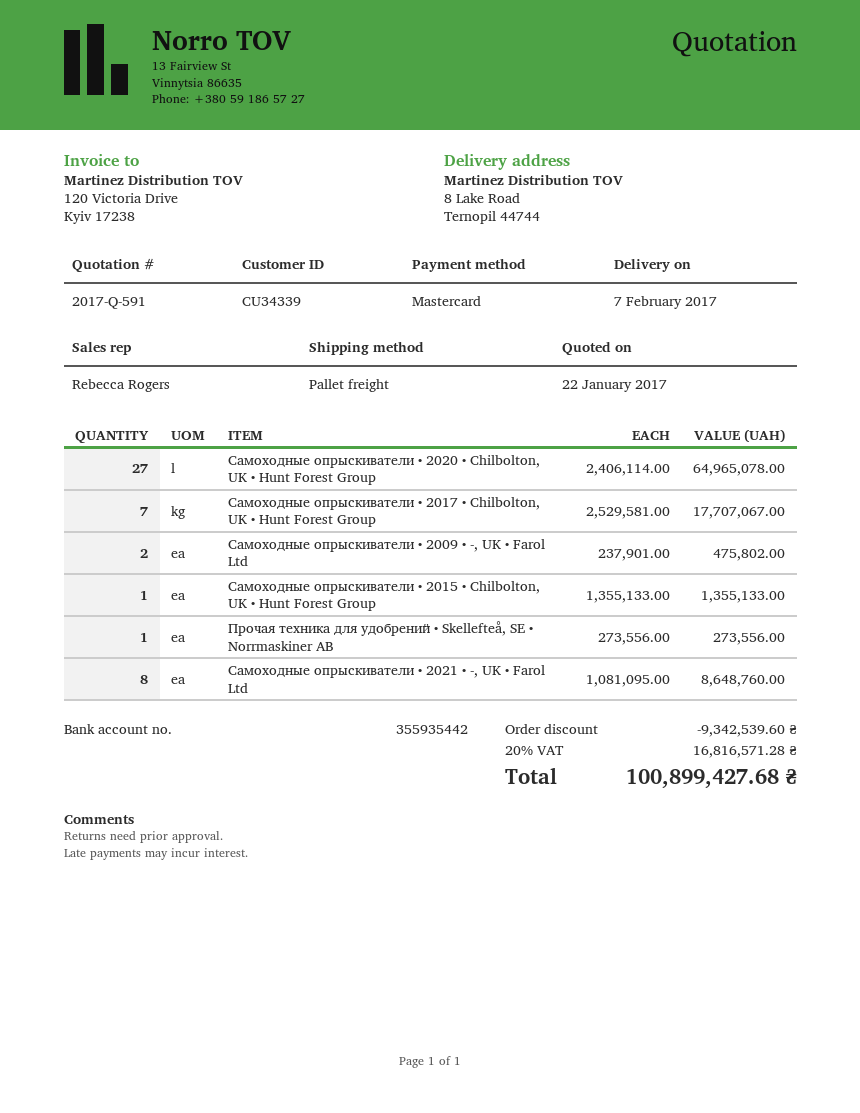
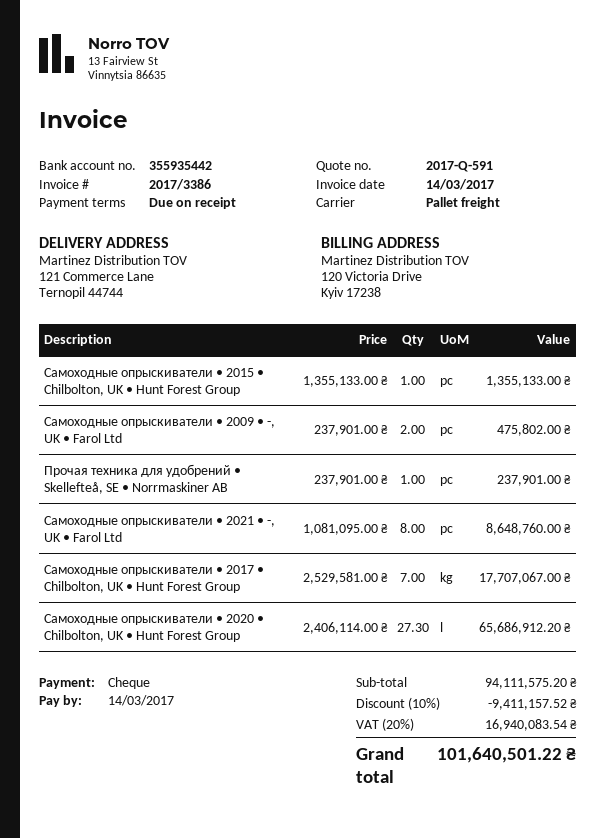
payment method: Mastercard -> cheque
ship to: 8 Lake Road, Ternopil 44744 -> 121 Commerce Lane, Ternopil 44744
Самоходные опрыскиватели • 2020 • Chilbolton, UK • Hunt Forest Group: 27 x 2406114.00 = 64965078.00 -> 27.3 x 2406114.00 = 65686912.20
Прочая техника для удобрений • Skellefteå, SE • Norrmaskiner AB: 1 x 273556.00 = 273556.00 -> 1 x 237901.00 = 237901.00
discount: 9342539.60 -> 9411157.52
tax: 20% = 16816571.28 -> 20% = 16940083.54
total: 100899427.68 -> 101640501.22

